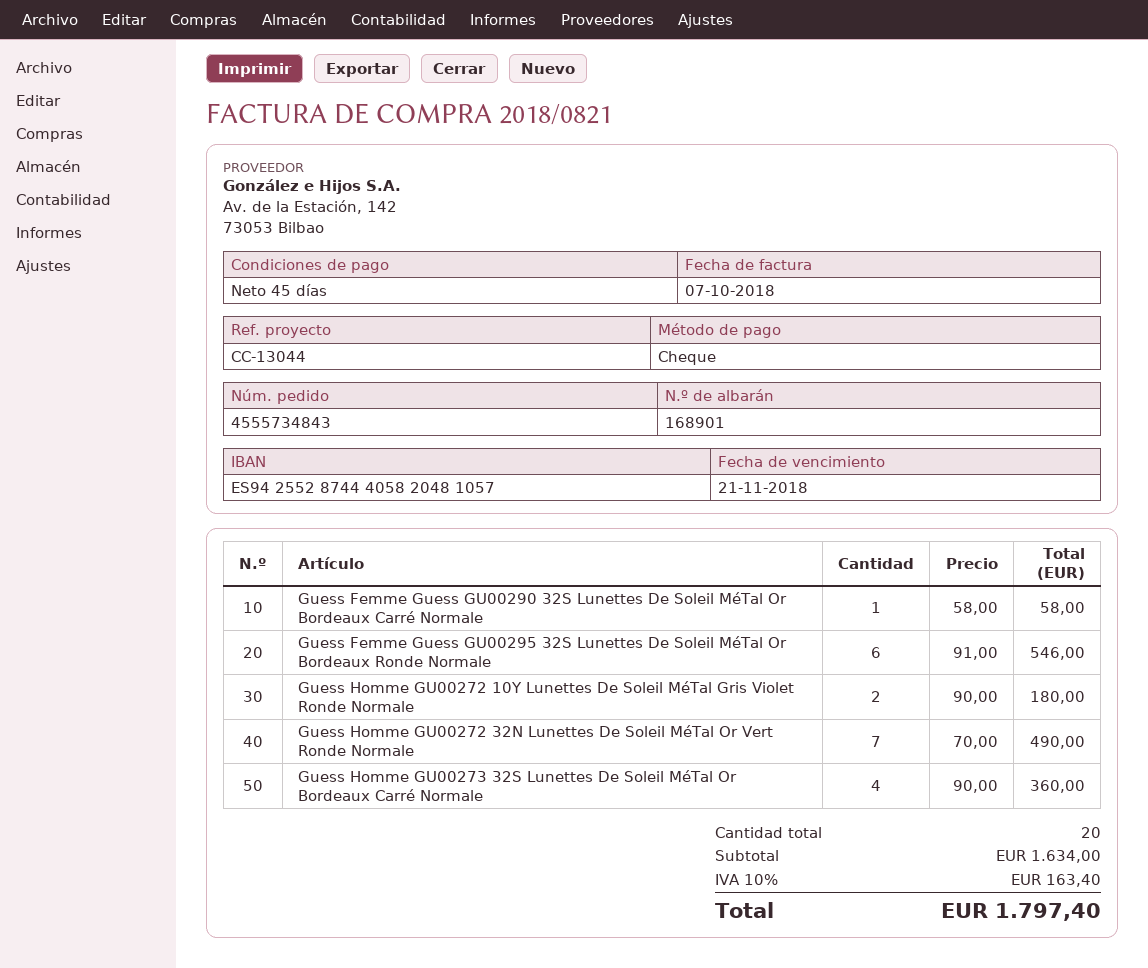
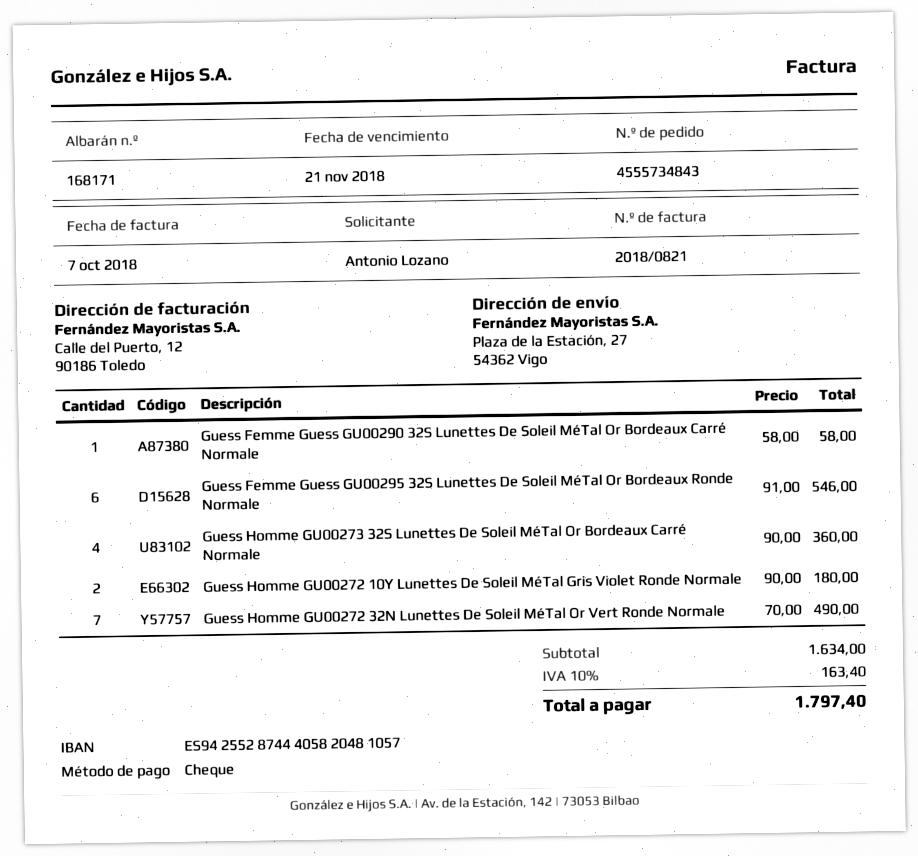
delivery note number: 168901 -> 168171

